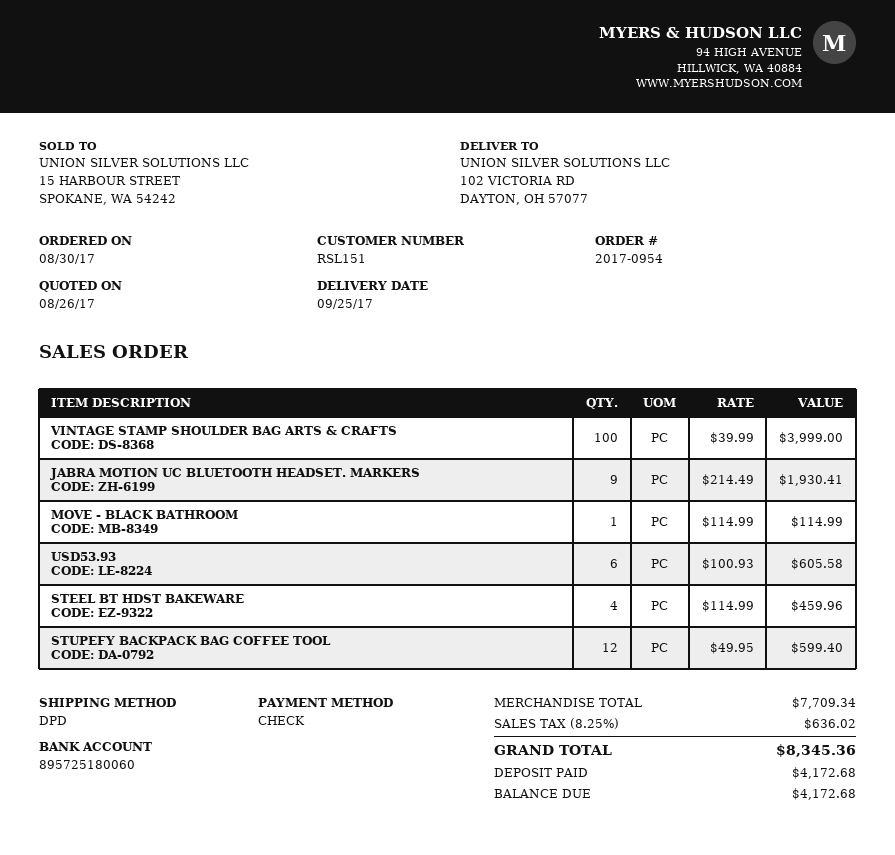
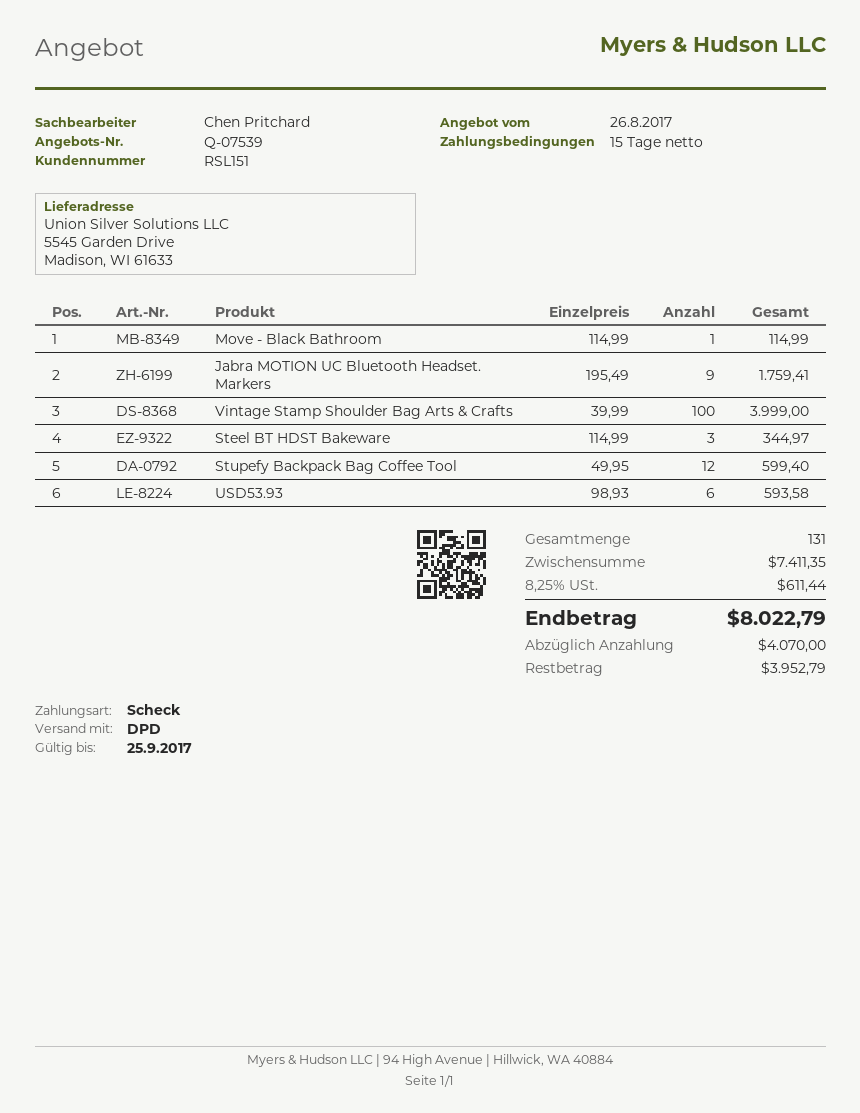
ship to: 102 VICTORIA RD, DAYTON, OH 57077 -> 5545 Garden Drive, Madison, WI 61633
JABRA MOTION UC BLUETOOTH HEADSET. MARKERS: 9 x 214.49 = 1930.41 -> 9 x 195.49 = 1759.41
USD53.93: 6 x 100.93 = 605.58 -> 6 x 98.93 = 593.58
STEEL BT HDST BAKEWARE: 4 x 114.99 = 459.96 -> 3 x 114.99 = 344.97
subtotal: 7709.34 -> 7411.35
tax: 8.25% = 636.02 -> 8.25% = 611.44
total: 8345.36 -> 8022.79
deposit: 4172.68 -> 4070.00
balance: 4172.68 -> 3952.79

